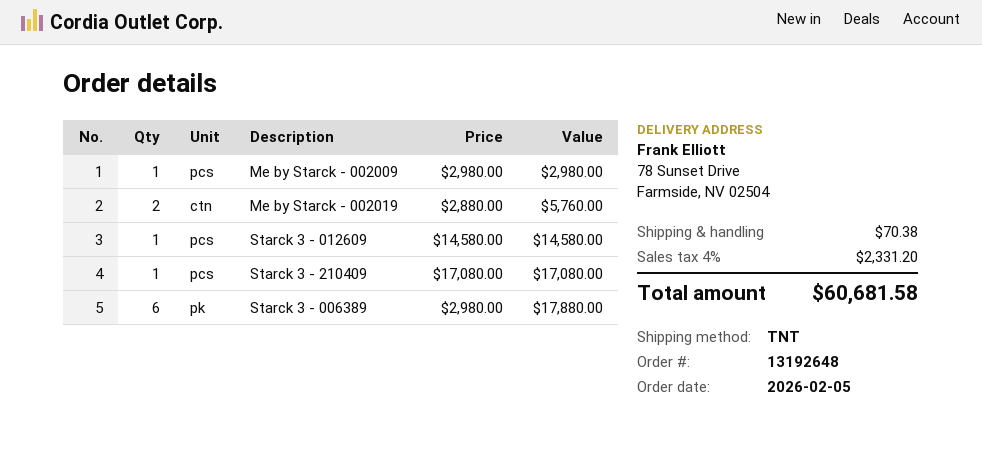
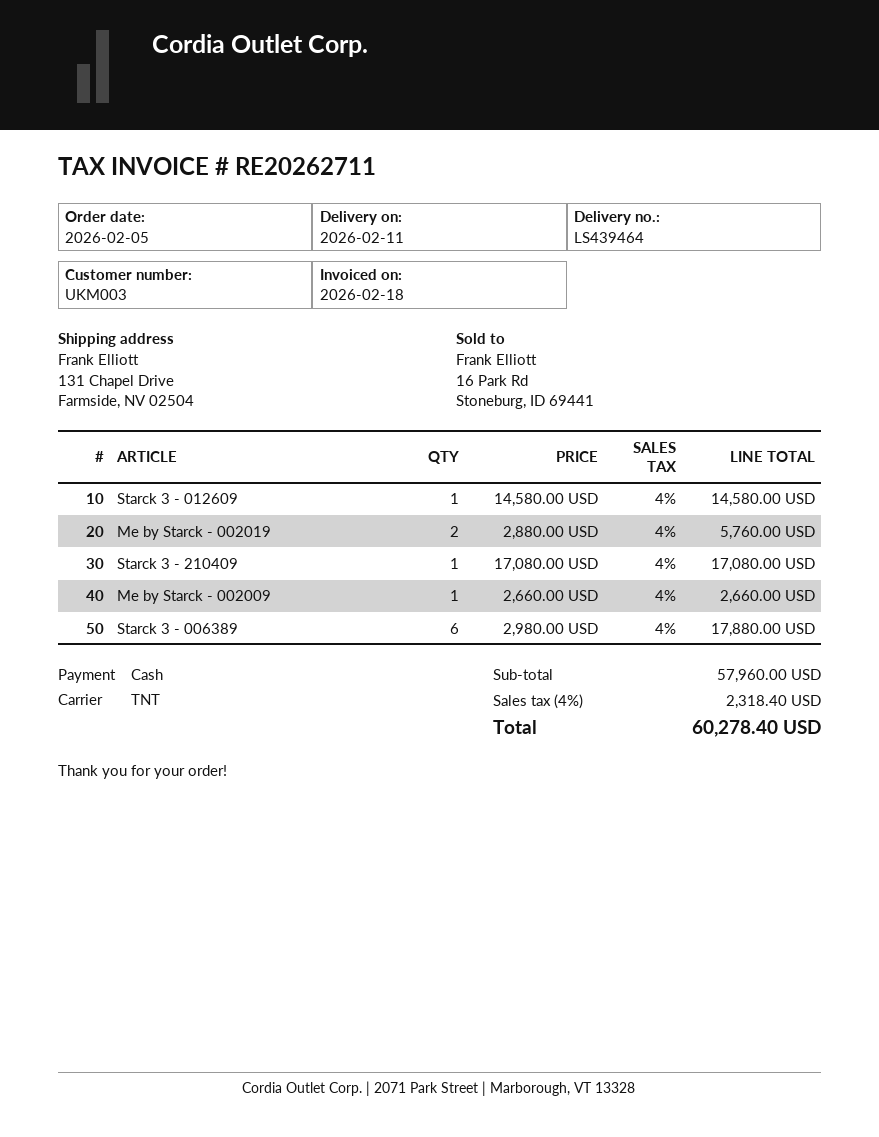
ship to: 78 Sunset Drive, Farmside, NV 02504 -> 131 Chapel Drive, Farmside, NV 02504
Me by Starck - 002009: 1 x 2980.00 = 2980.00 -> 1 x 2660.00 = 2660.00
shipping: 70.38 -> none
tax: 4% = 2331.20 -> 4% = 2318.40
total: 60681.58 -> 60278.40

